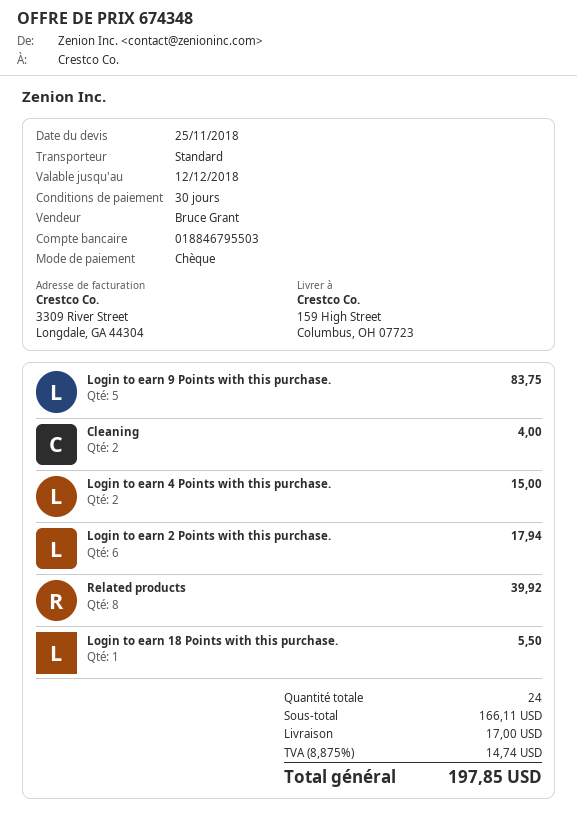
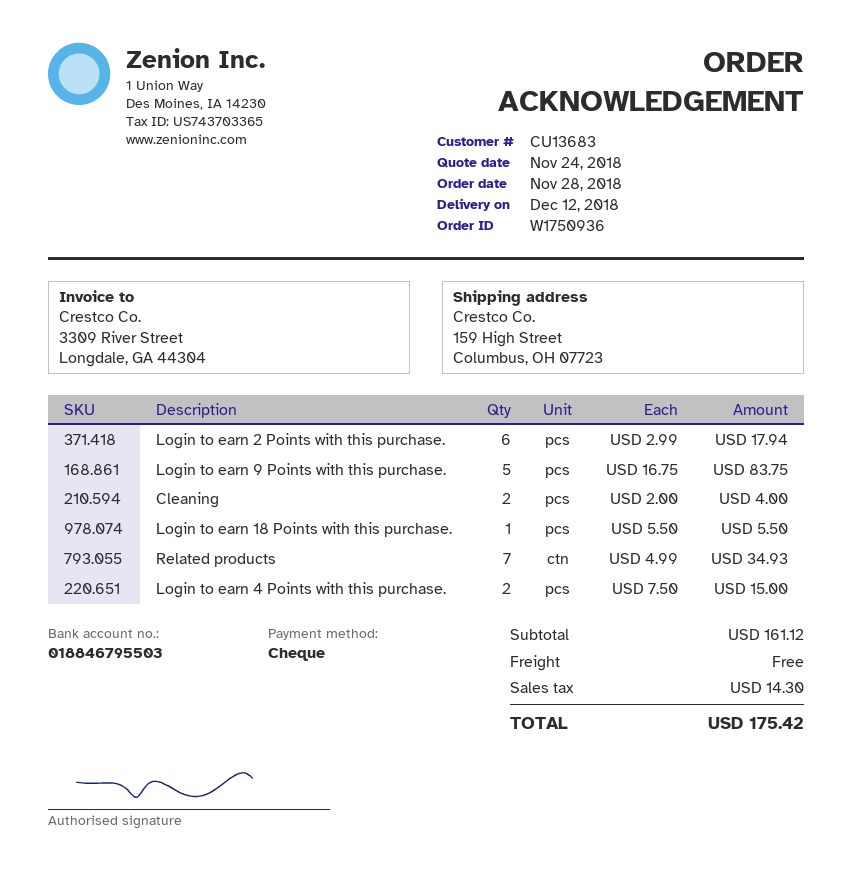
quote date: 2018-11-25 -> 2018-11-24
Related products: 8 for 39.92 -> 7 for 34.93
subtotal: 166.11 -> 161.12
shipping: 17.00 -> 0.00
tax: 14.74 -> 14.30
total: 197.85 -> 175.42

